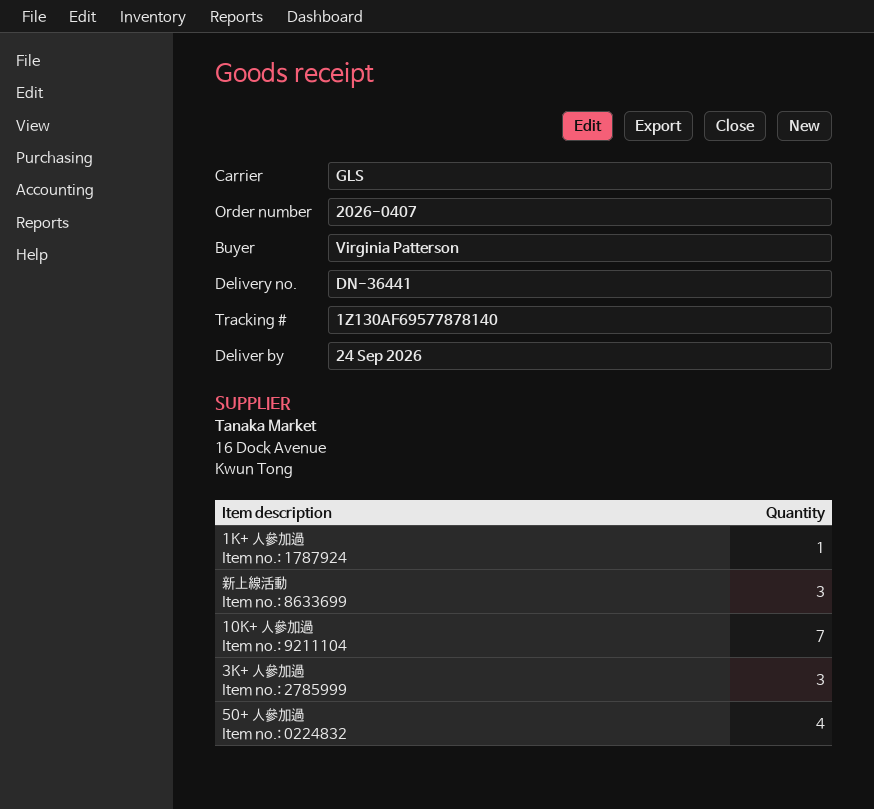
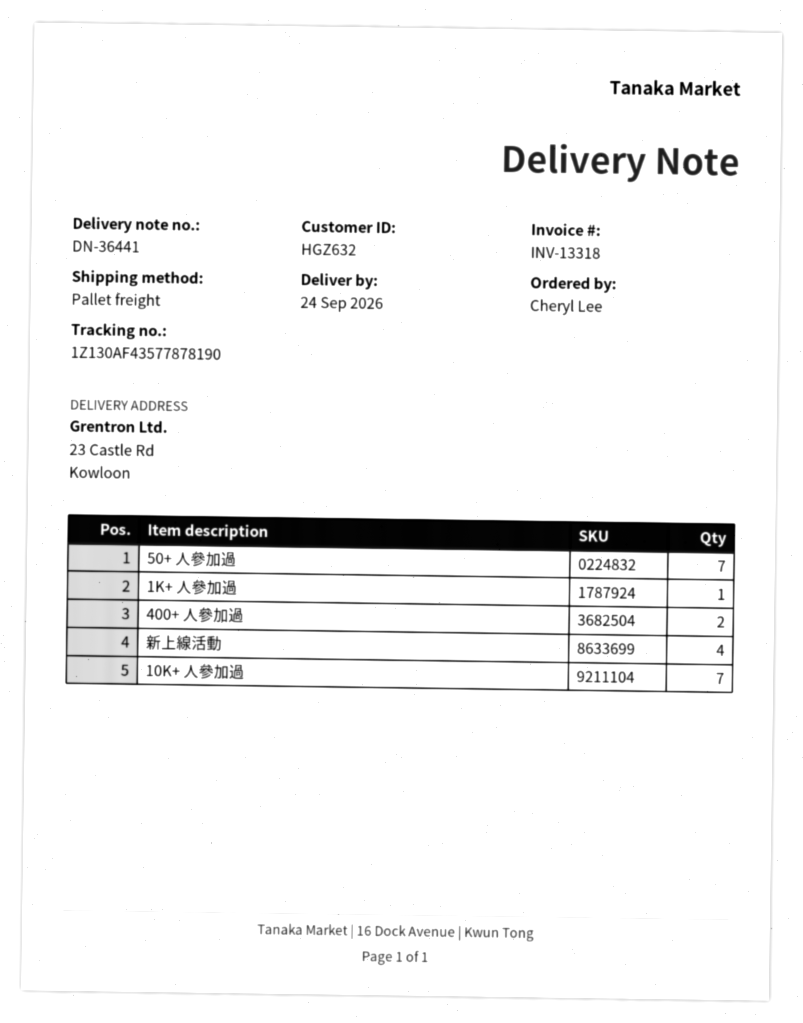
ordered by: Virginia Patterson -> Cheryl Lee
shipping method: GLS -> pallet freight
tracking number: 1Z130AF69577878140 -> 1Z130AF43577878190
新上線活動: 3 -> 4
3K+ 人參加過: 3 -> none
50+ 人參加過: 4 -> 7
400+ 人參加過: none -> 2

